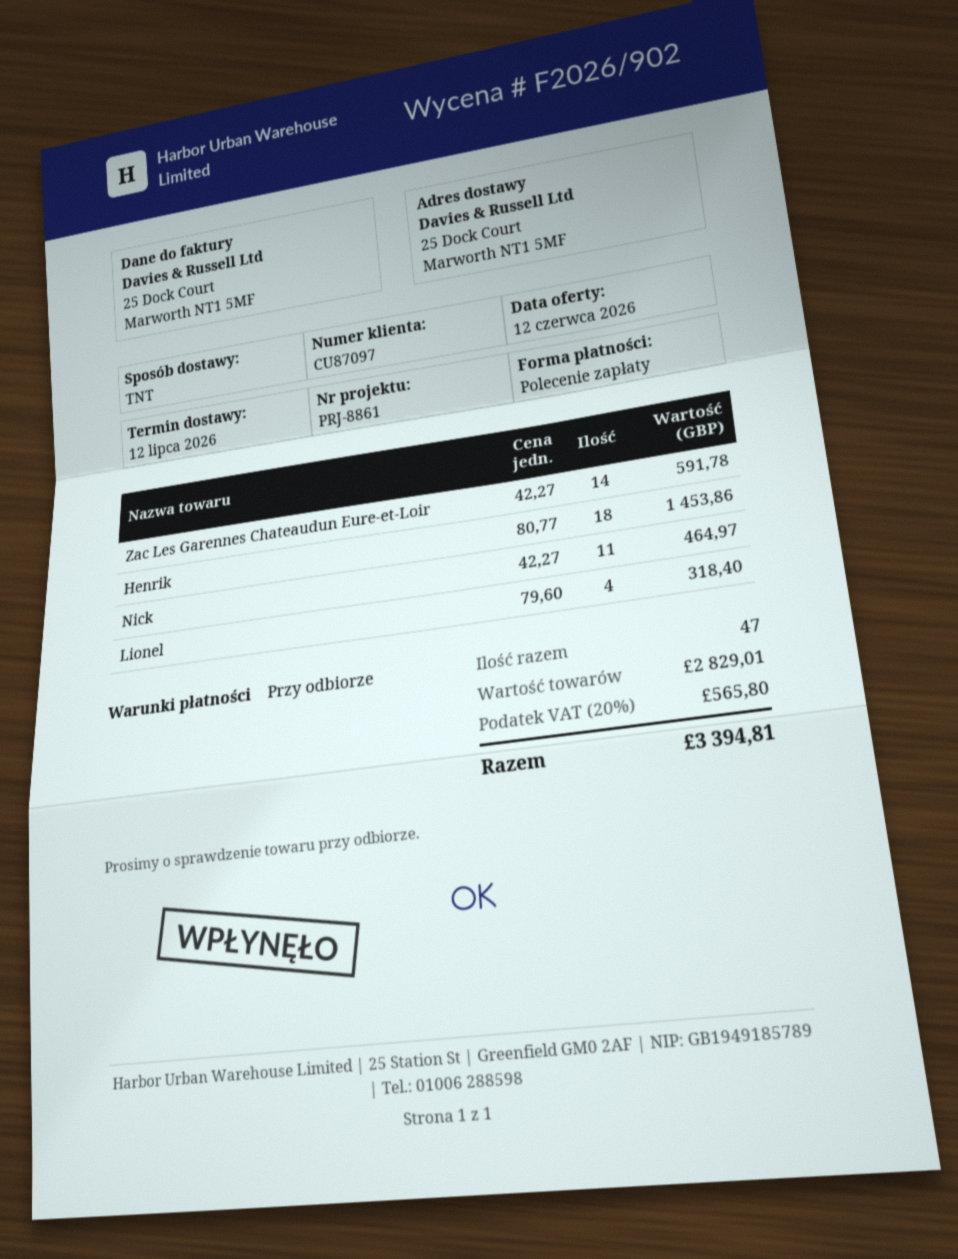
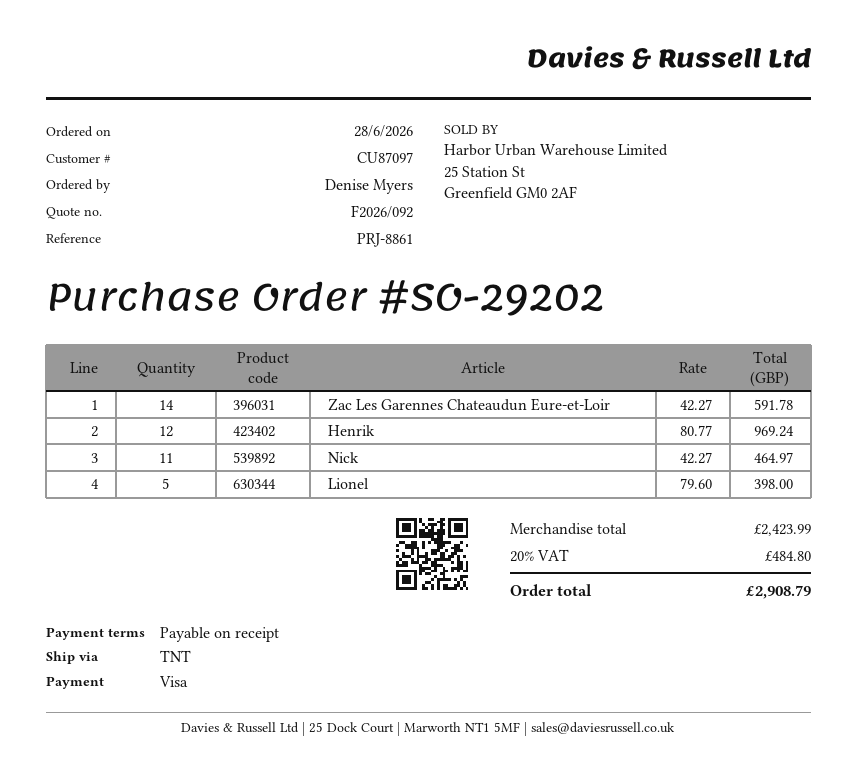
quote number: F2026/902 -> F2026/092
payment method: direct debit -> Visa
Henrik: 18 x 80.77 = 1453.86 -> 12 x 80.77 = 969.24
Lionel: 4 x 79.60 = 318.40 -> 5 x 79.60 = 398.00
subtotal: 2829.01 -> 2423.99
tax: 20% = 565.80 -> 20% = 484.80
total: 3394.81 -> 2908.79

